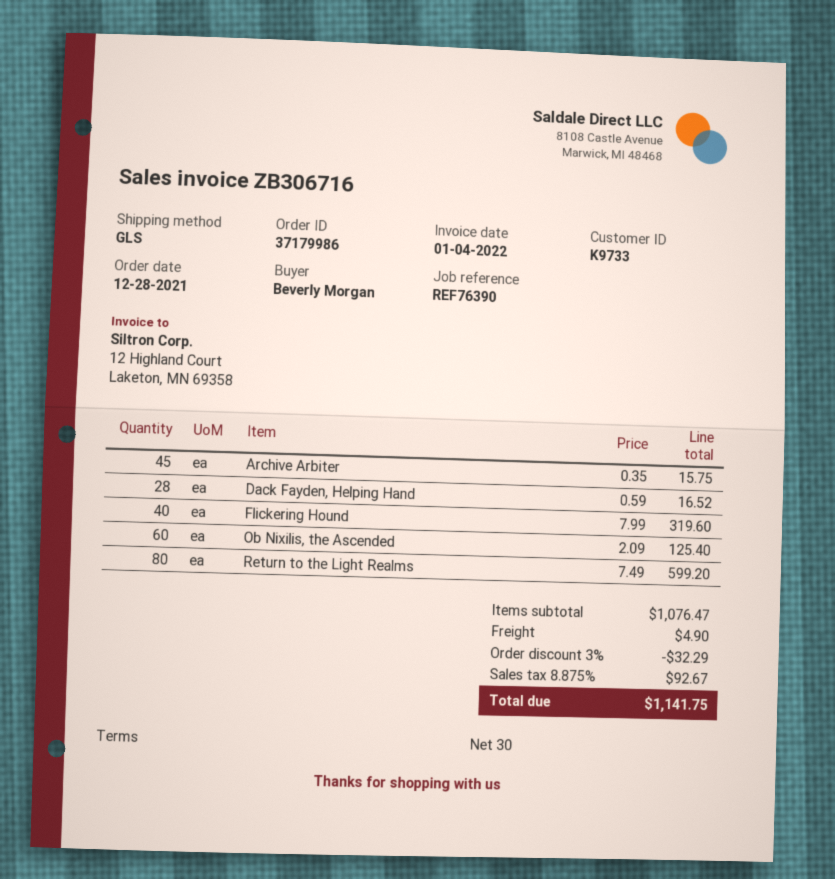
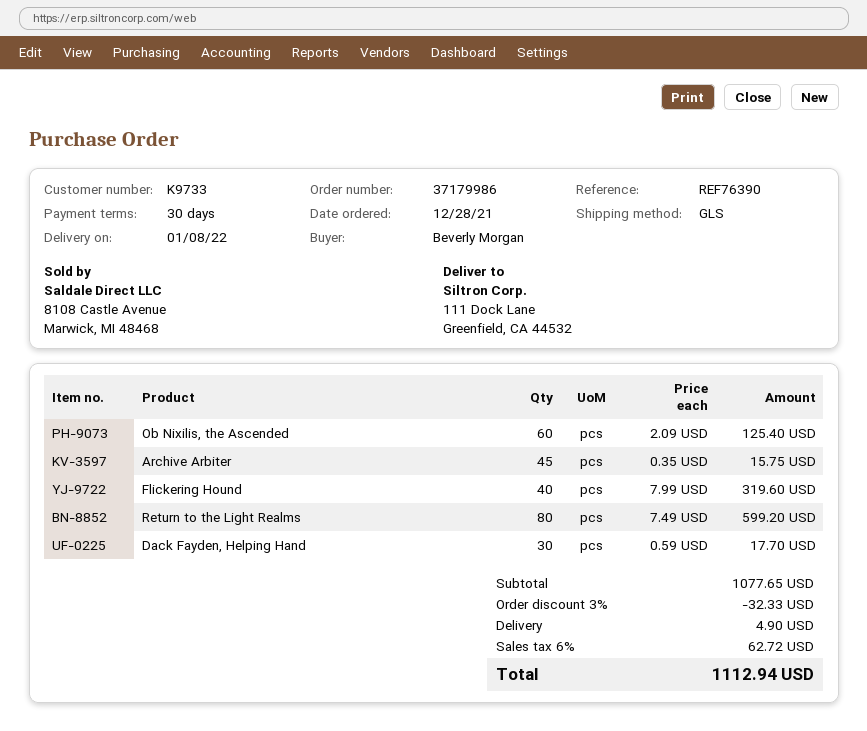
Dack Fayden, Helping Hand: 28 x 0.59 = 16.52 -> 30 x 0.59 = 17.70
subtotal: 1076.47 -> 1077.65
discount: 3% = 32.29 -> 3% = 32.33
tax: 8.875% = 92.67 -> 6% = 62.72
total: 1141.75 -> 1112.94

